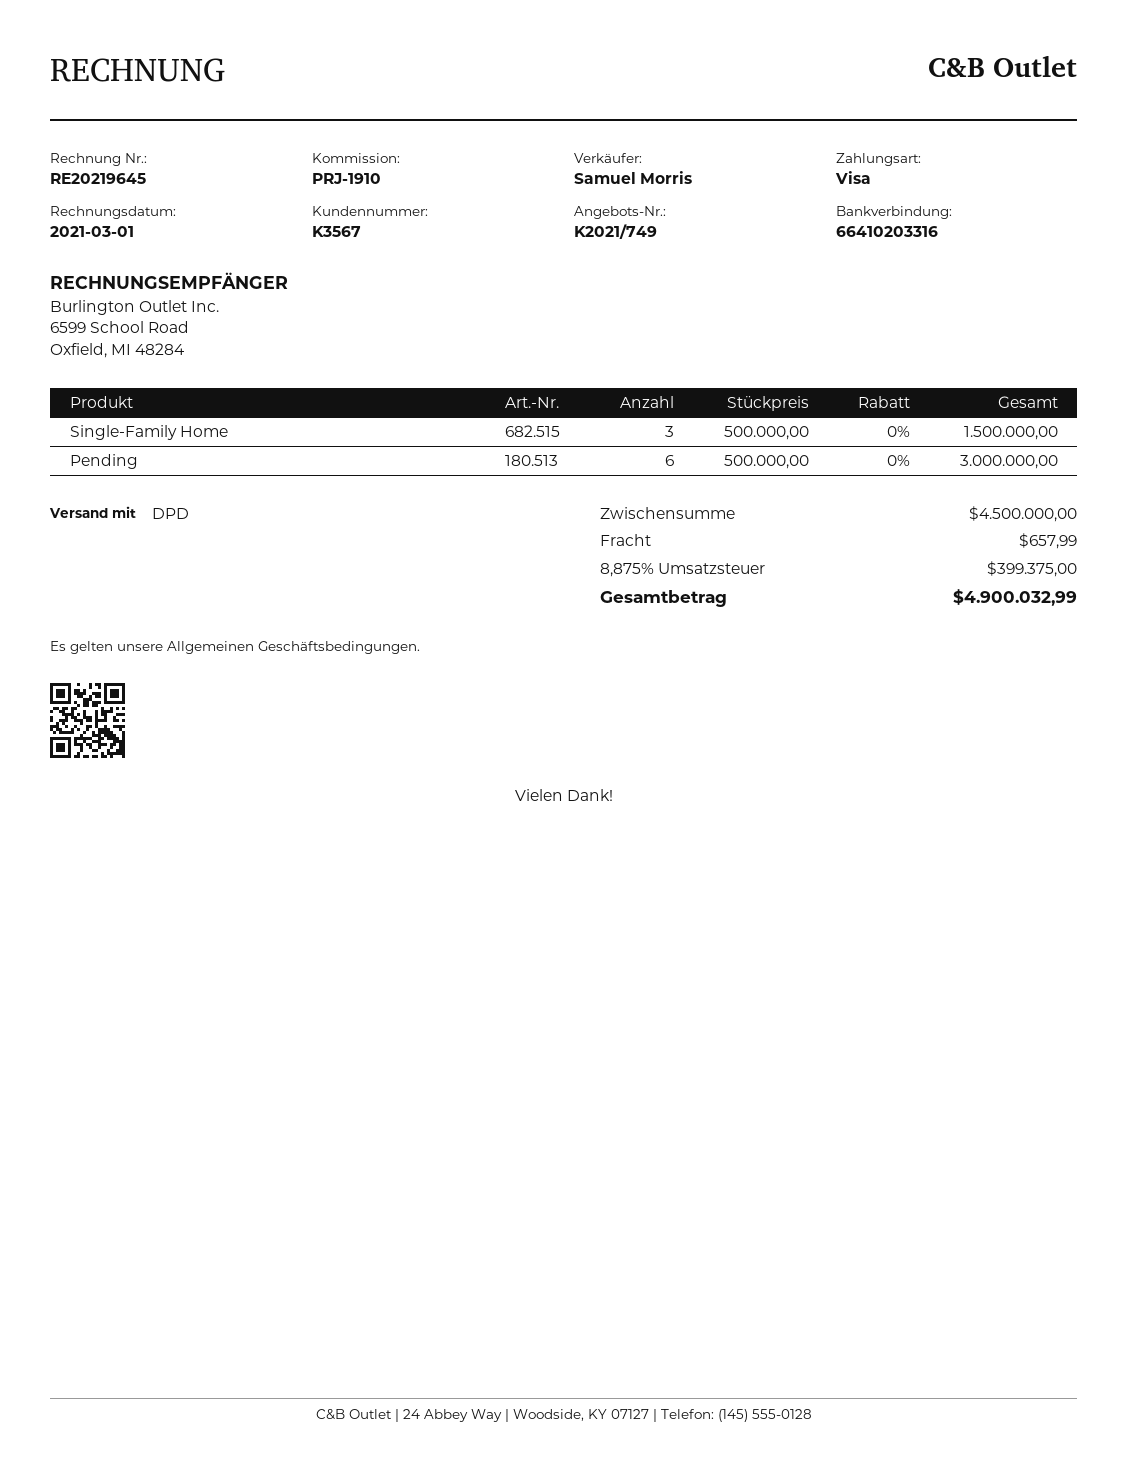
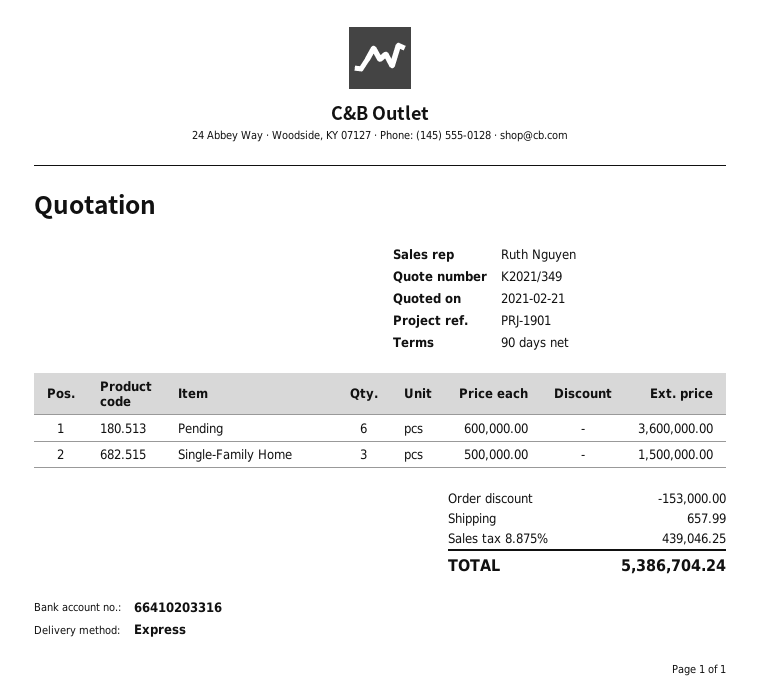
quote number: K2021/749 -> K2021/349
reference: PRJ-1910 -> PRJ-1901
sales rep: Samuel Morris -> Ruth Nguyen
shipping method: DPD -> express
Pending: 6 x 500000.00 = 3000000.00 -> 6 x 600000.00 = 3600000.00
discount: none -> 153000.00
tax: 8.875% = 399375.00 -> 8.875% = 439046.25
total: 4900032.99 -> 5386704.24

